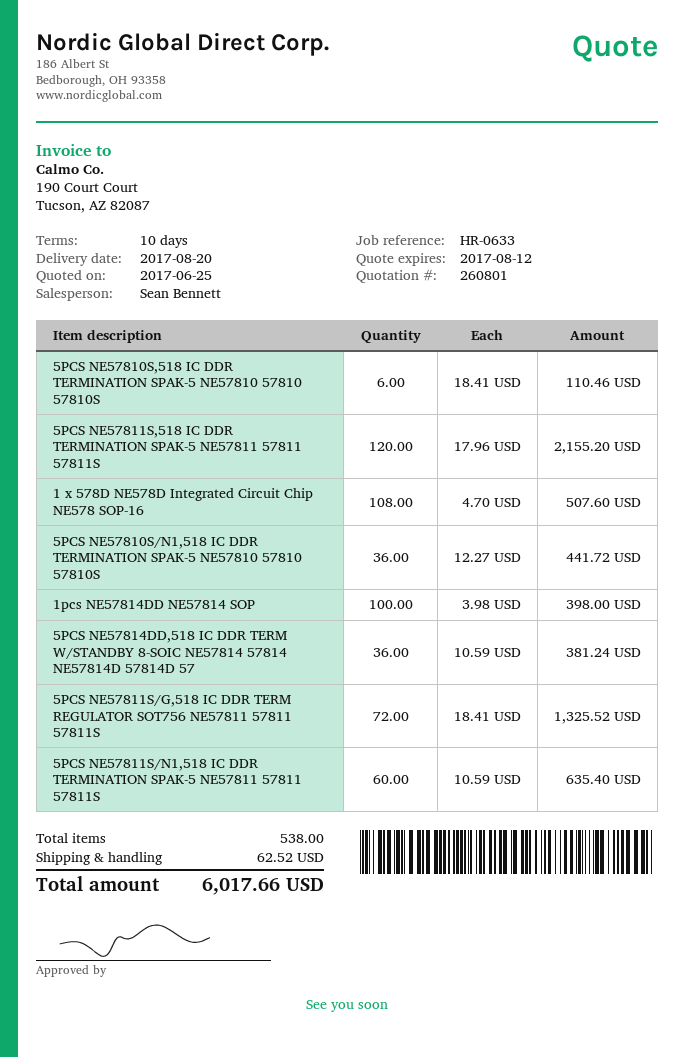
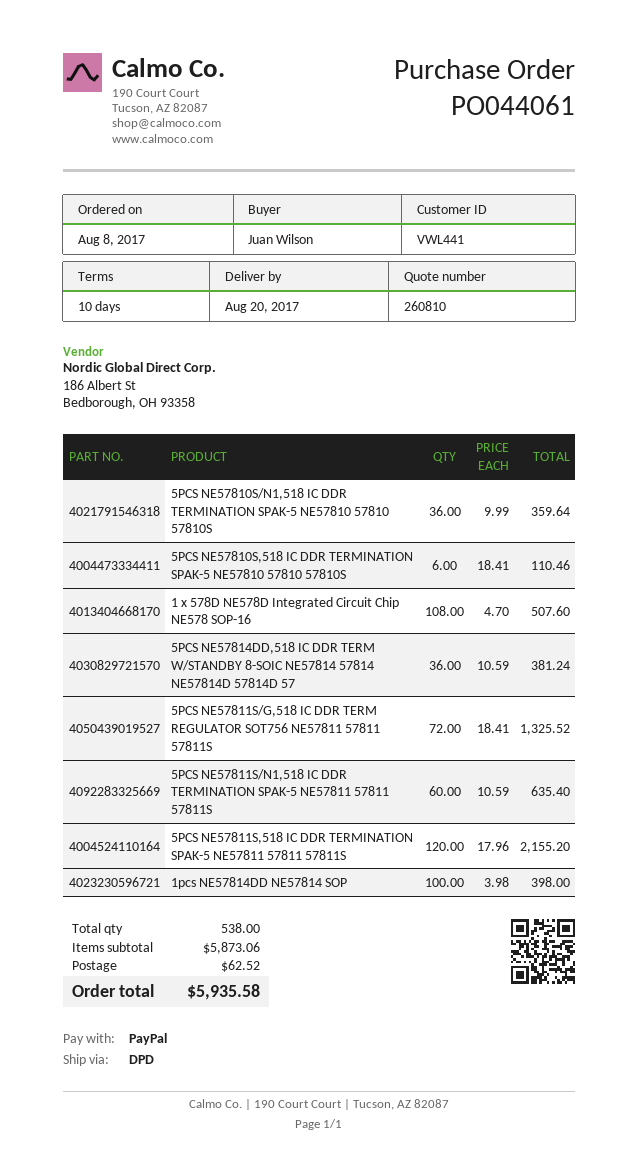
quote number: 260801 -> 260810
5PCS NE57810S/N1,518 IC DDR TERMINATION SPAK-5 NE57810 57810 57810S: 36 x 12.27 = 441.72 -> 36 x 9.99 = 359.64
total: 6017.66 -> 5935.58

